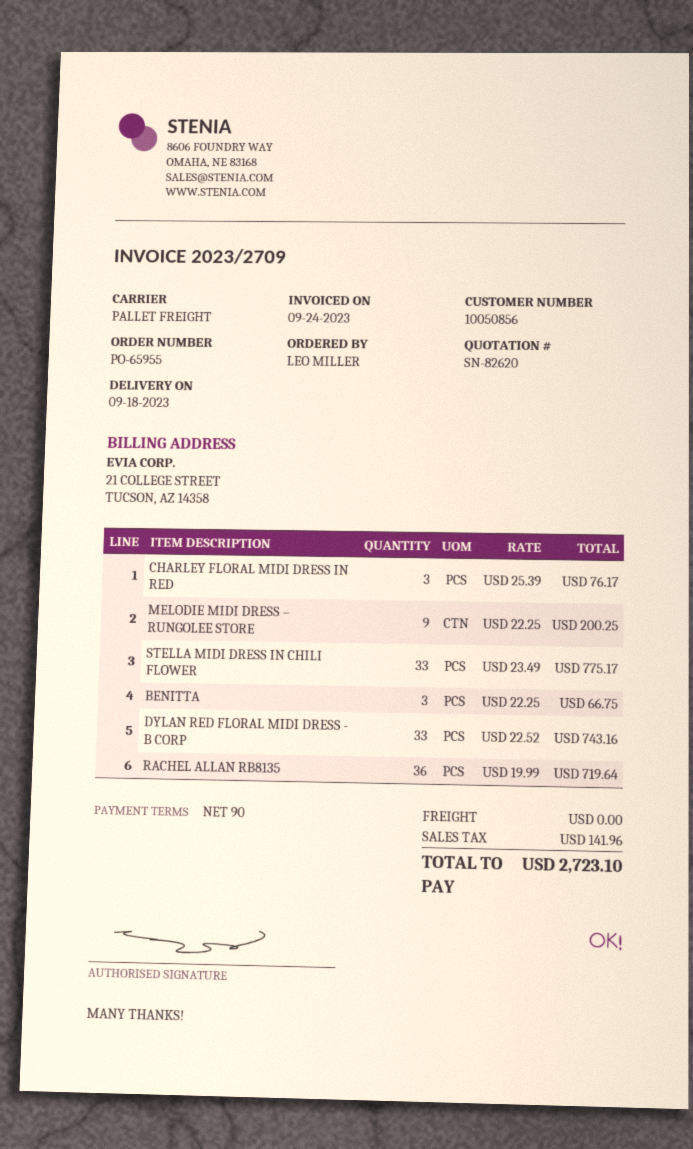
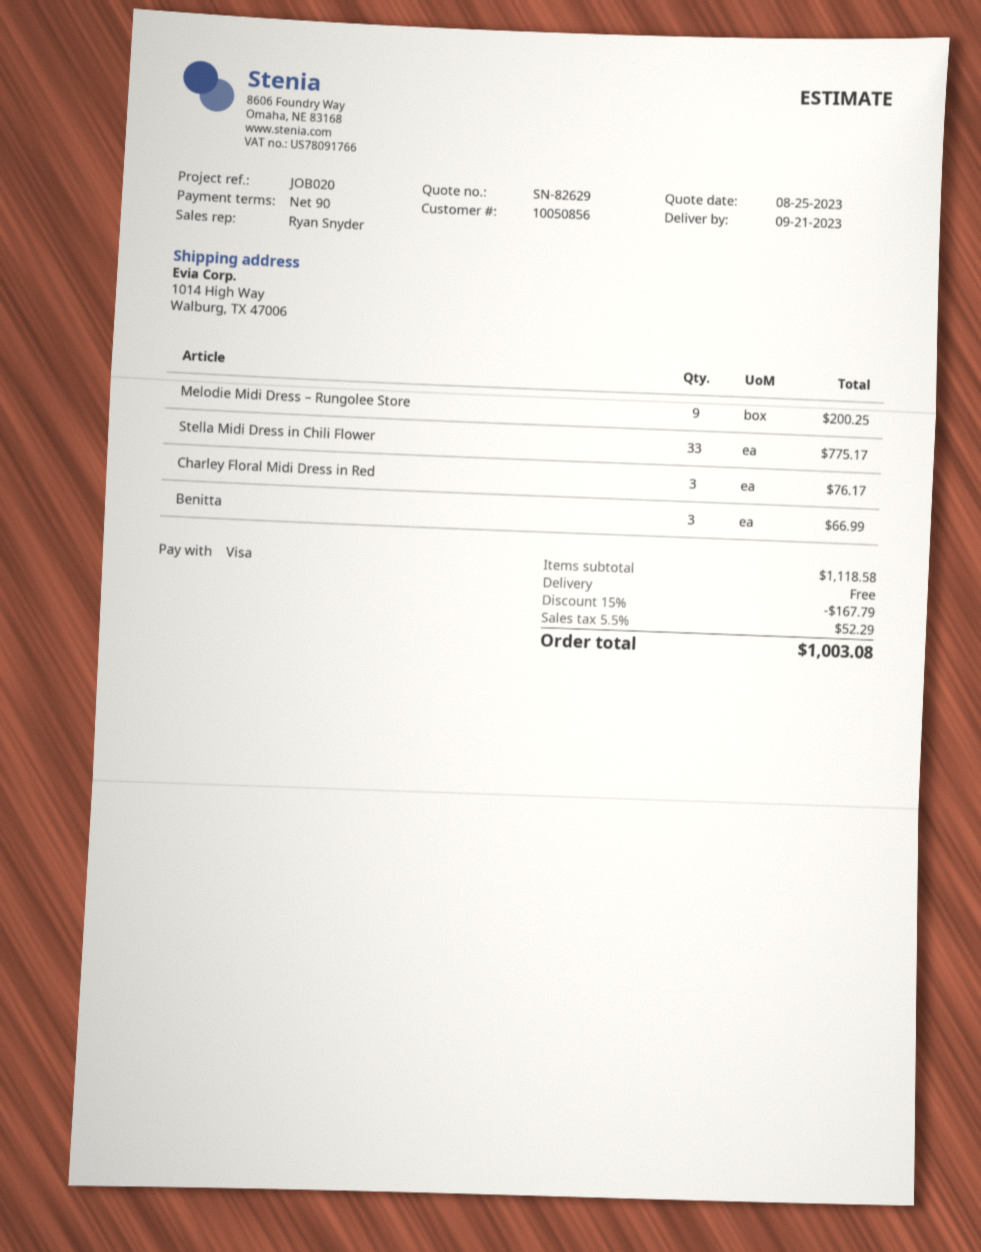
quote number: SN-82620 -> SN-82629
delivery date: 2023-09-18 -> 2023-09-21
BENITTA: 3 for 66.75 -> 3 for 66.99
DYLAN RED FLORAL MIDI DRESS - B CORP: 33 for 743.16 -> none
RACHEL ALLAN RB8135: 36 for 719.64 -> none
discount: none -> 15% = 167.79
tax: 141.96 -> 52.29
total: 2723.10 -> 1003.08

